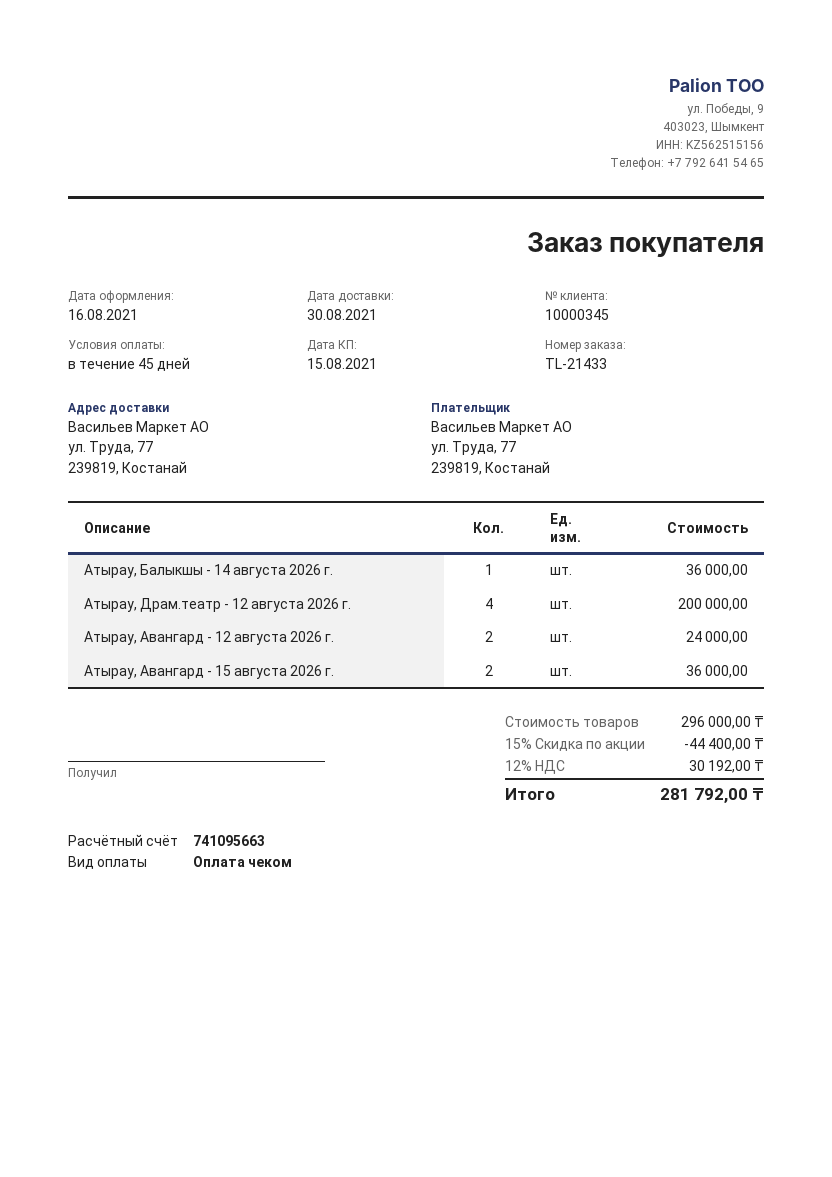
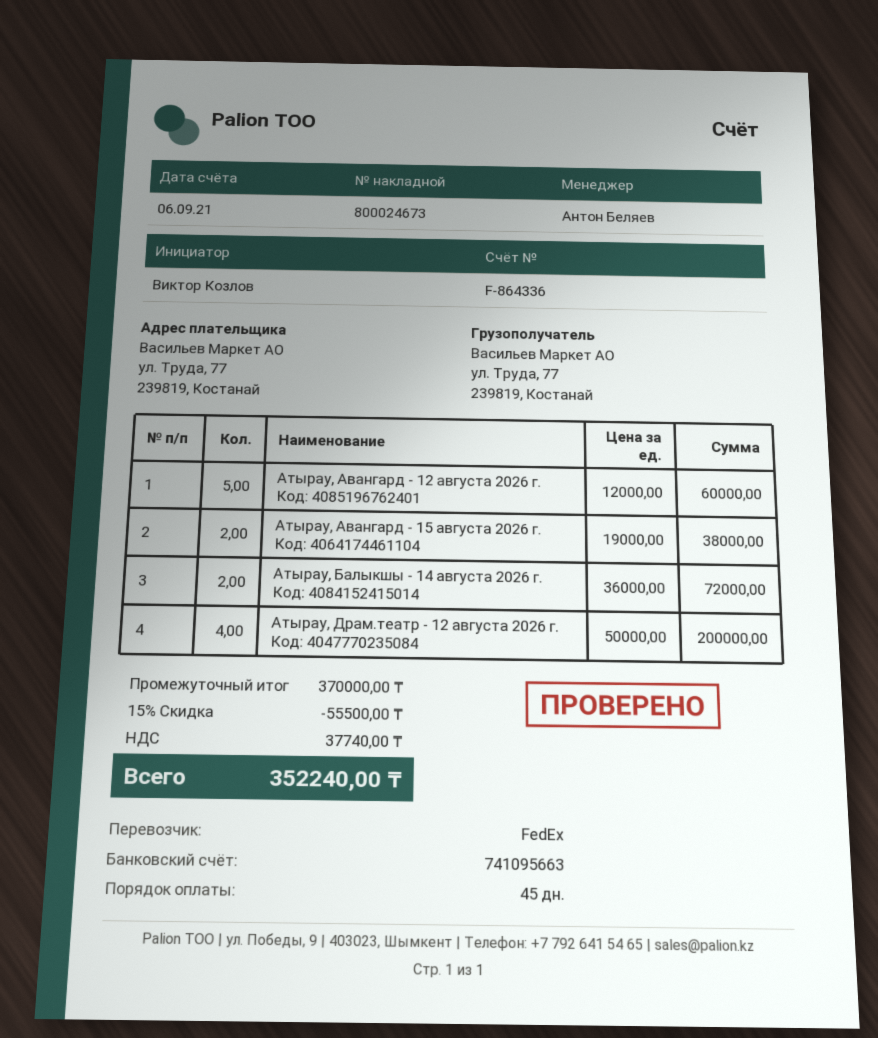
Атырау, Балыкшы - 14 августа 2026 г.: 1 for 36000.00 -> 2 for 72000.00
Атырау, Авангард - 12 августа 2026 г.: 2 for 24000.00 -> 5 for 60000.00
Атырау, Авангард - 15 августа 2026 г.: 2 for 36000.00 -> 2 for 38000.00
subtotal: 296000.00 -> 370000.00
discount: 15% = 44400.00 -> 15% = 55500.00
tax: 30192.00 -> 37740.00
total: 281792.00 -> 352240.00

